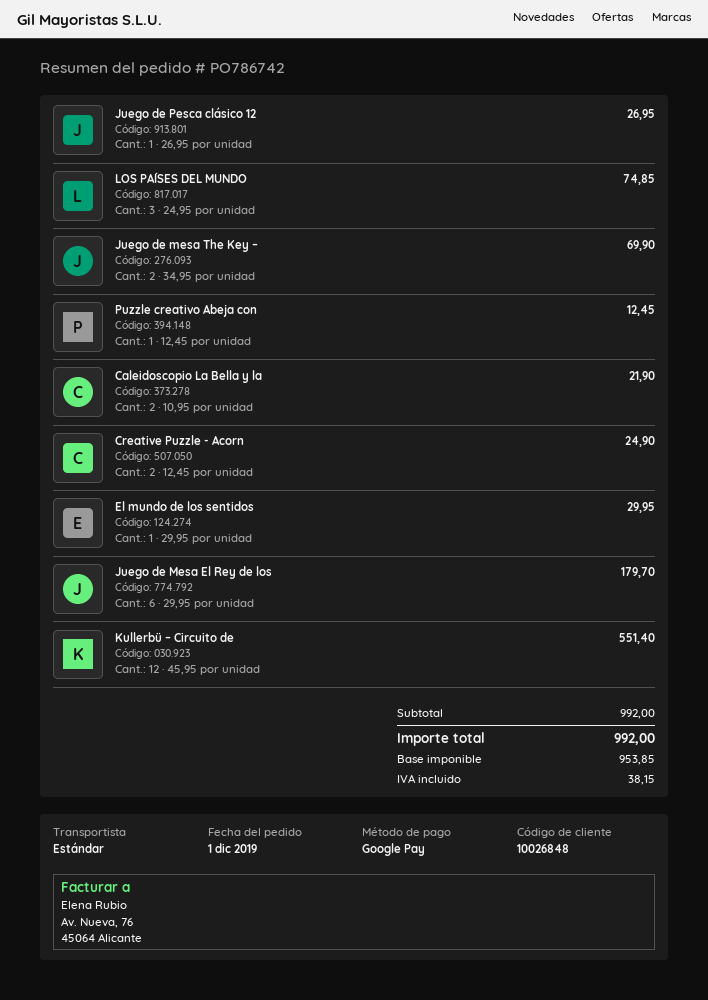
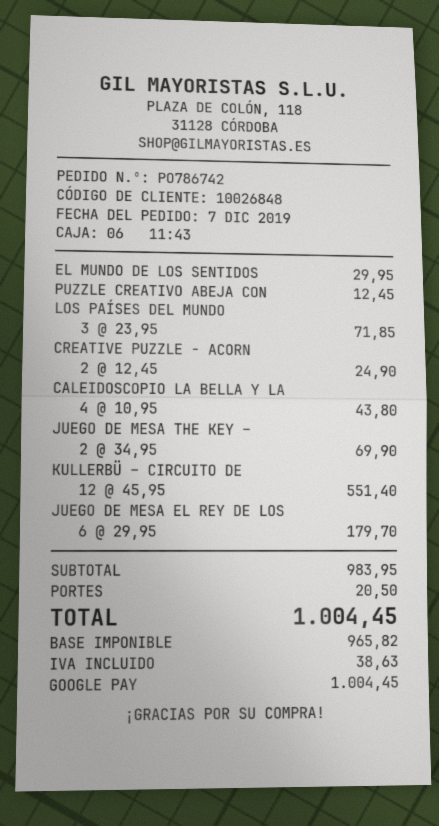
order date: 2019-12-01 -> 2019-12-07
Juego de Pesca clásico 12: 1 x 26.95 = 26.95 -> none
LOS PAÍSES DEL MUNDO: 3 x 24.95 = 74.85 -> 3 x 23.95 = 71.85
Caleidoscopio La Bella y la: 2 x 10.95 = 21.90 -> 4 x 10.95 = 43.80
subtotal: 992.00 -> 983.95
shipping: none -> 20.50
net: 953.85 -> 965.82
tax: 38.15 -> 38.63
total: 992.00 -> 1004.45

